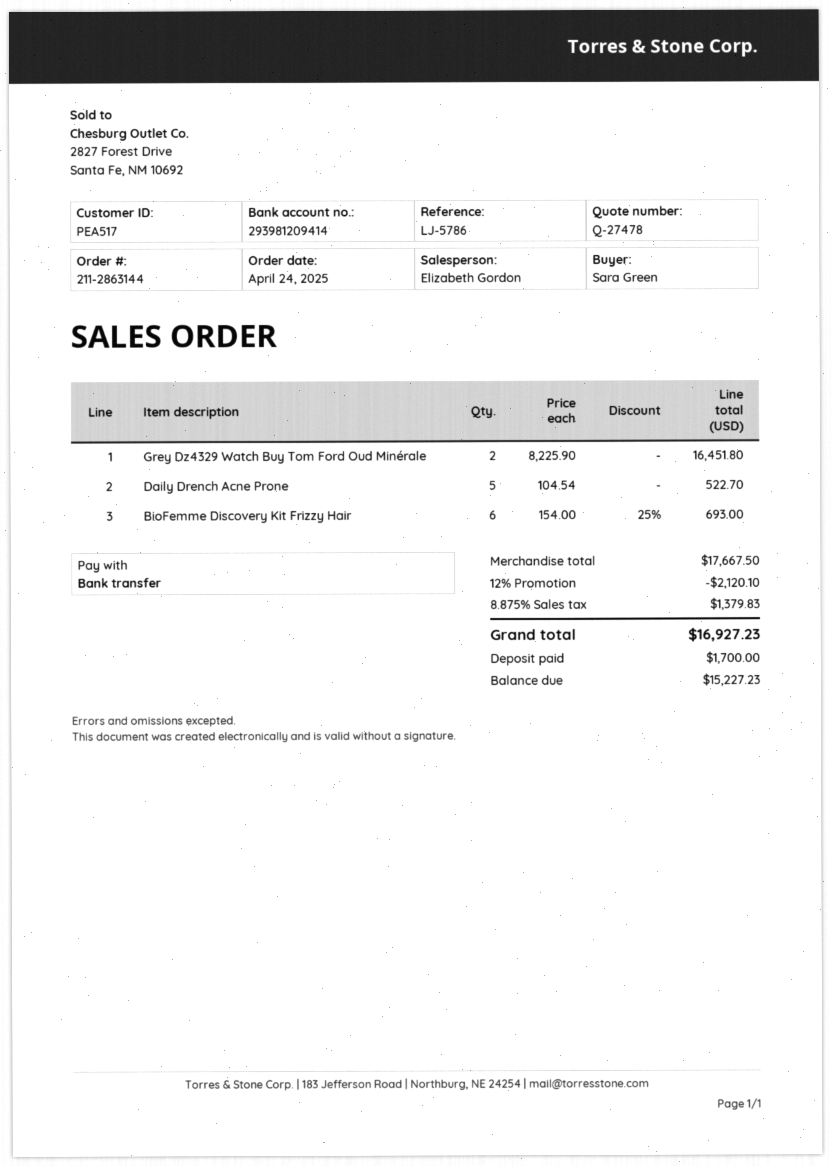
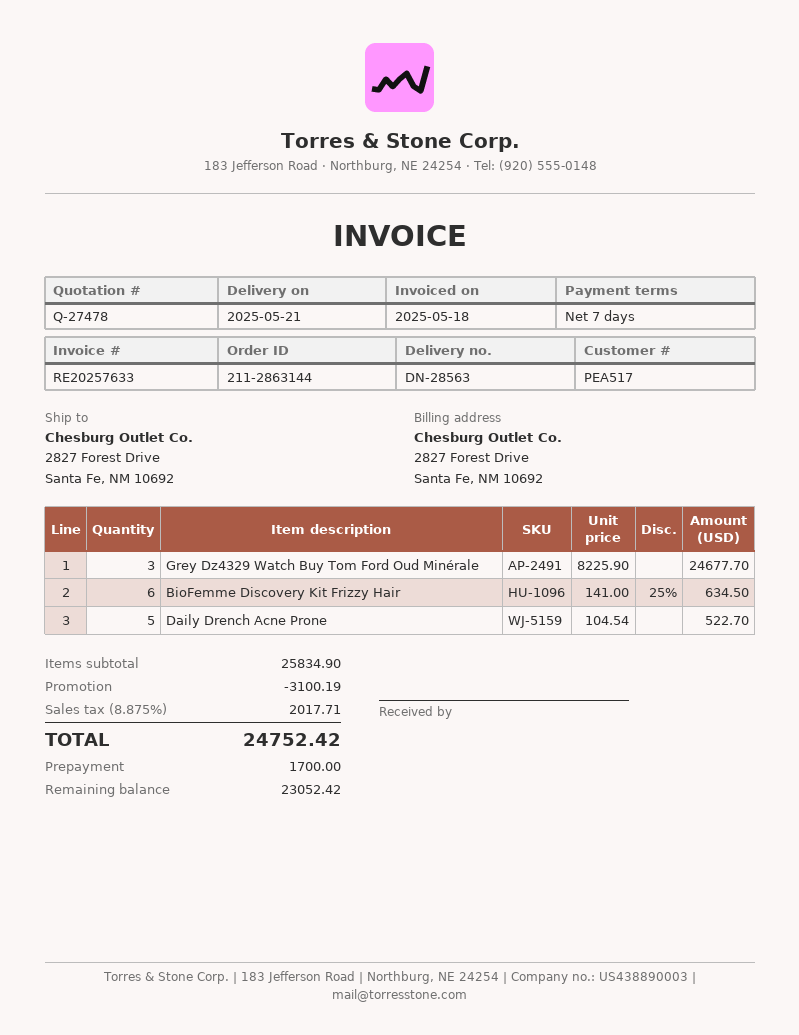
Grey Dz4329 Watch Buy Tom Ford Oud Minérale: 2 x 8225.90 = 16451.80 -> 3 x 8225.90 = 24677.70
BioFemme Discovery Kit Frizzy Hair: 6 x 154.00 - 25% = 693.00 -> 6 x 141.00 - 25% = 634.50
subtotal: 17667.50 -> 25834.90
discount: 2120.10 -> 3100.19
tax: 8.875% = 1379.83 -> 8.875% = 2017.71
total: 16927.23 -> 24752.42
balance: 15227.23 -> 23052.42

